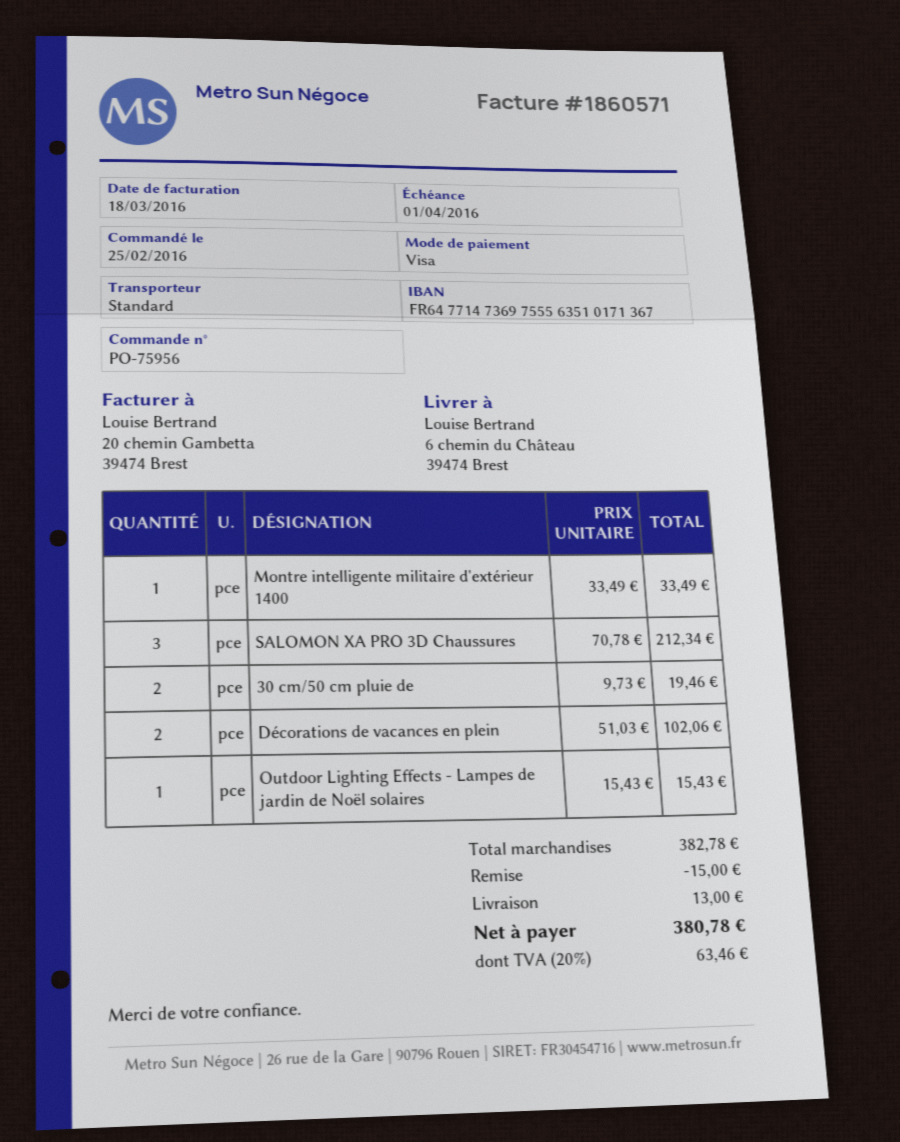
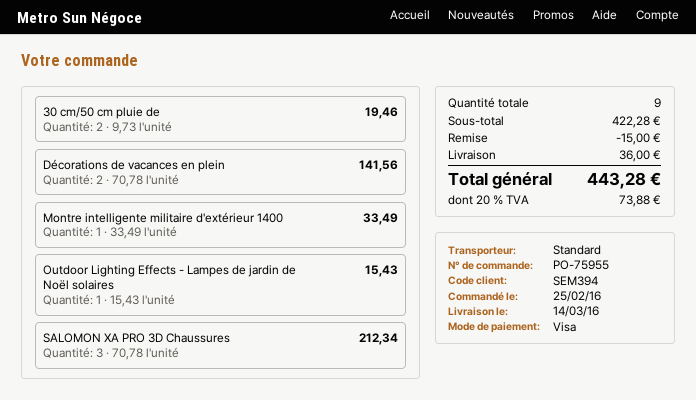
order number: PO-75956 -> PO-75955
Décorations de vacances en plein: 2 x 51.03 = 102.06 -> 2 x 70.78 = 141.56
subtotal: 382.78 -> 422.28
shipping: 13.00 -> 36.00
tax: 20% = 63.46 -> 20% = 73.88
total: 380.78 -> 443.28

